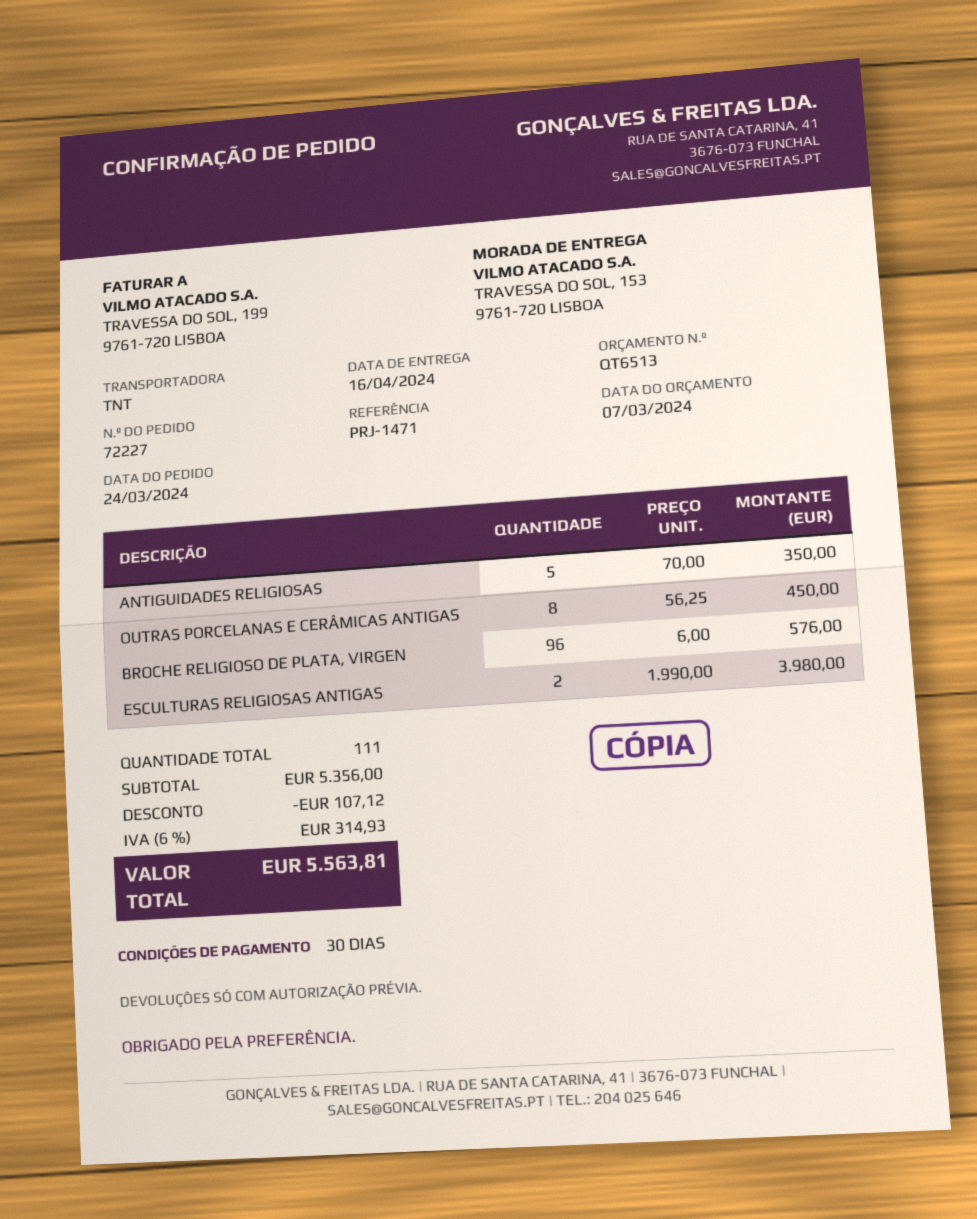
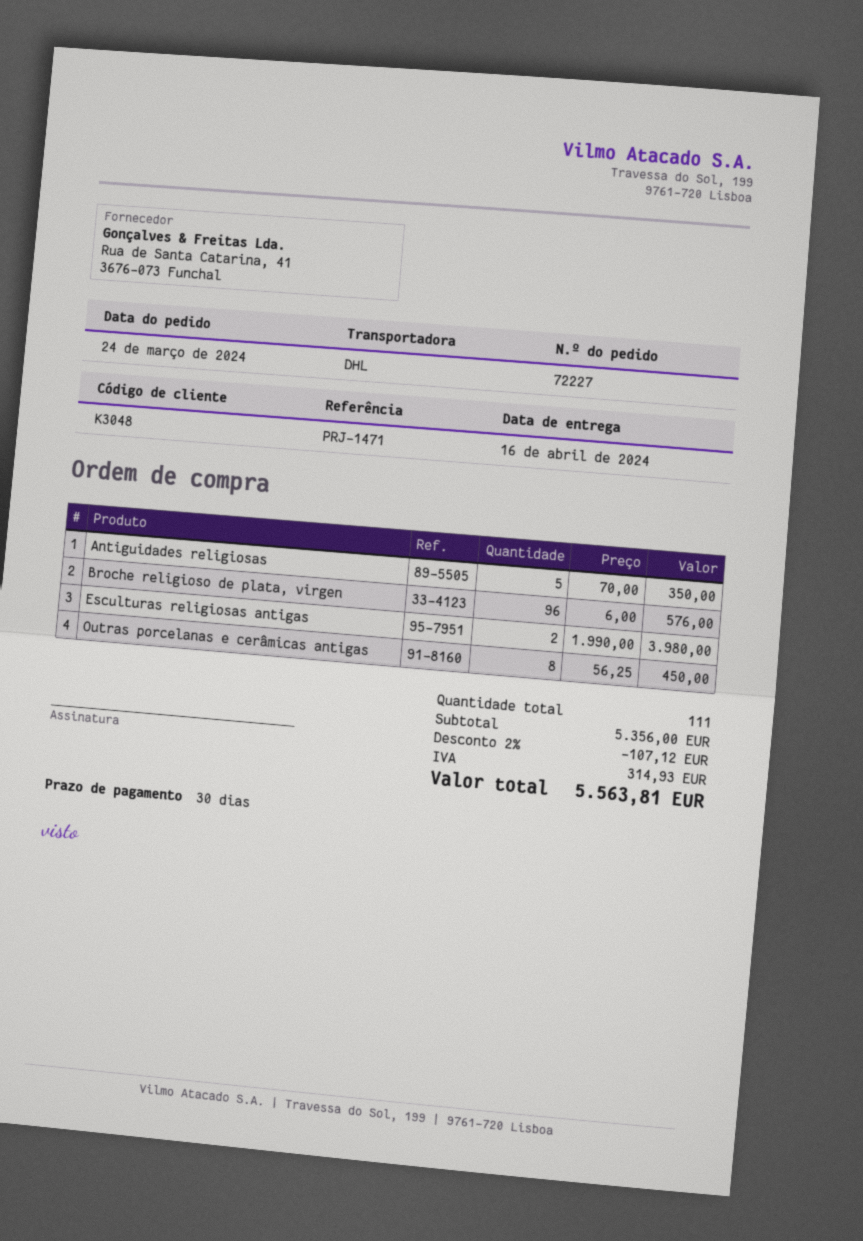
shipping method: TNT -> DHL

